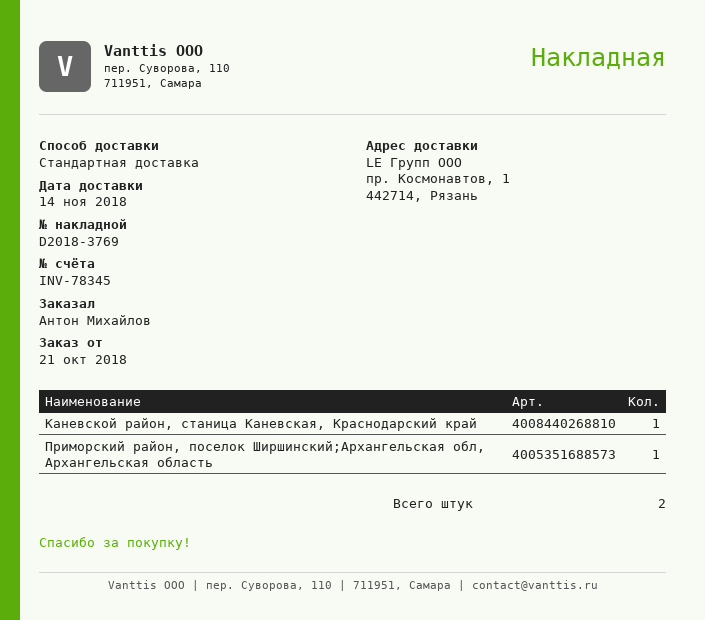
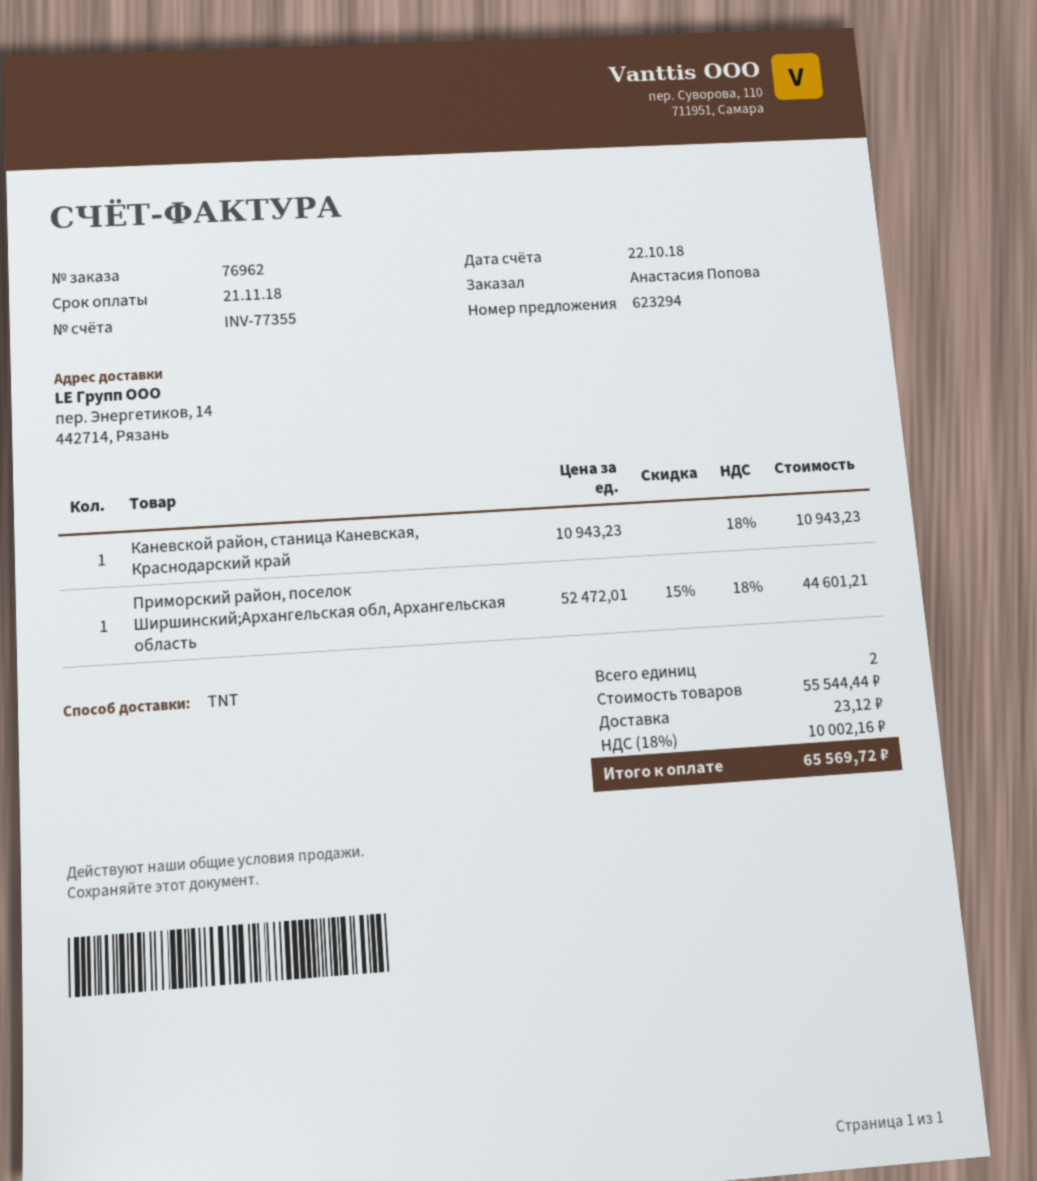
invoice number: INV-78345 -> INV-77355
ordered by: Антон Михайлов -> Анастасия Попова
shipping method: standard -> TNT
ship to: пр. Космонавтов, 1, 442714, Рязань -> пер. Энергетиков, 14, 442714, Рязань

